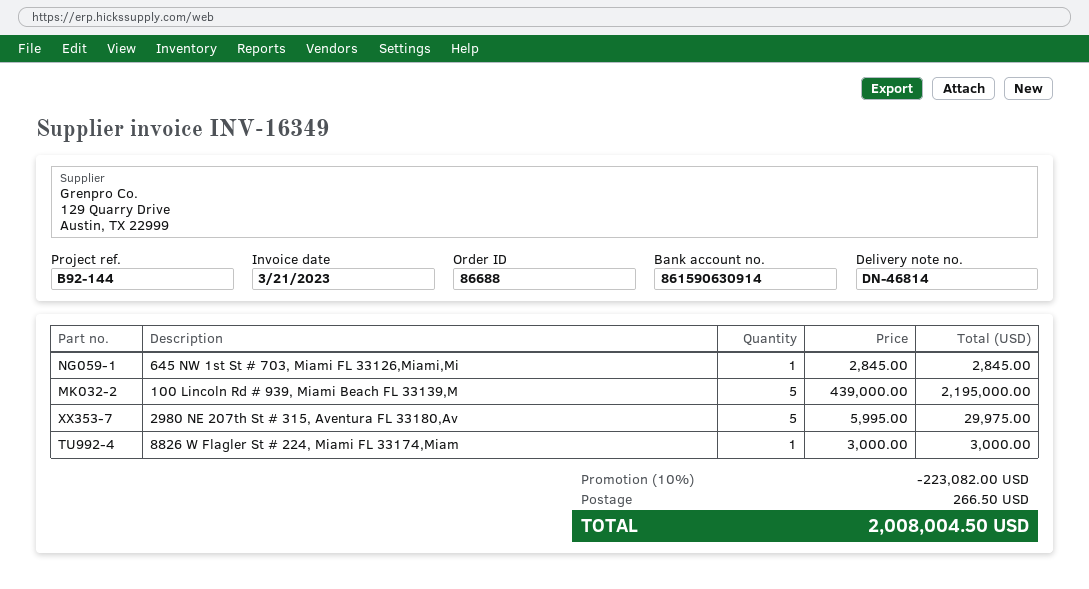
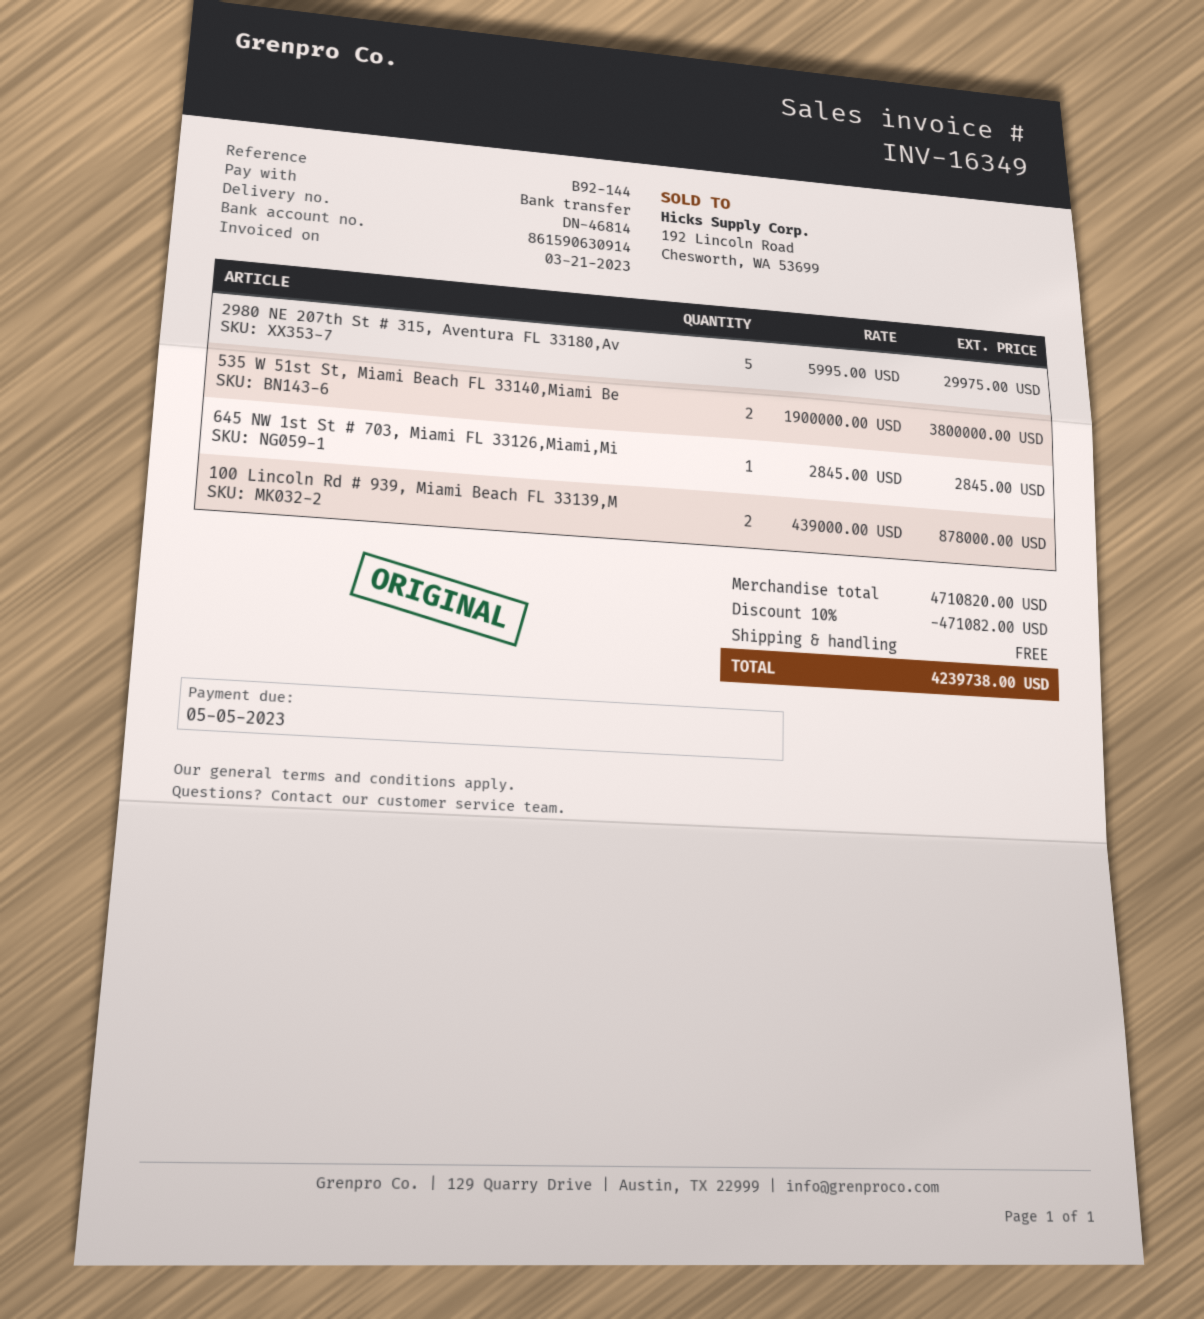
100 Lincoln Rd # 939, Miami Beach FL 33139,M: 5 x 439000.00 = 2195000.00 -> 2 x 439000.00 = 878000.00
8826 W Flagler St # 224, Miami FL 33174,Miam: 1 x 3000.00 = 3000.00 -> none
535 W 51st St, Miami Beach FL 33140,Miami Be: none -> 2 x 1900000.00 = 3800000.00
discount: 10% = 223082.00 -> 10% = 471082.00
shipping: 266.50 -> 0.00
total: 2008004.50 -> 4239738.00

